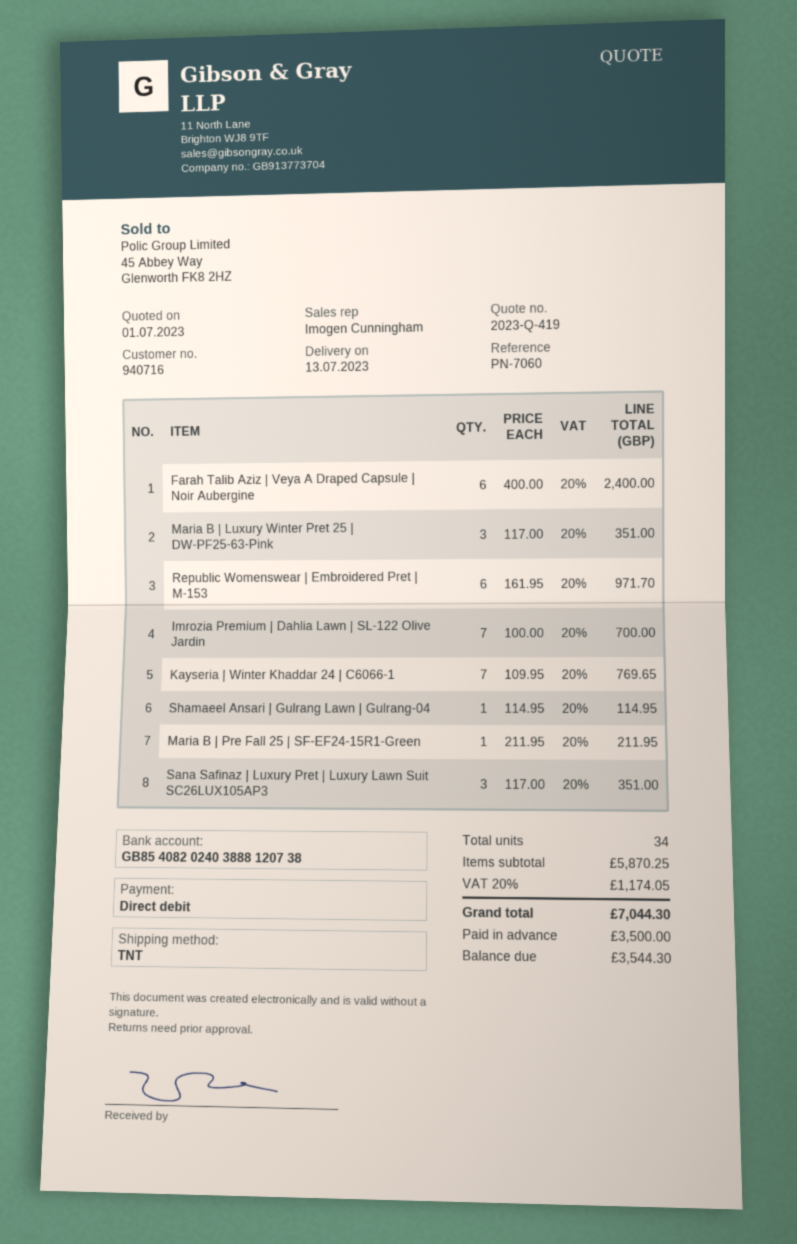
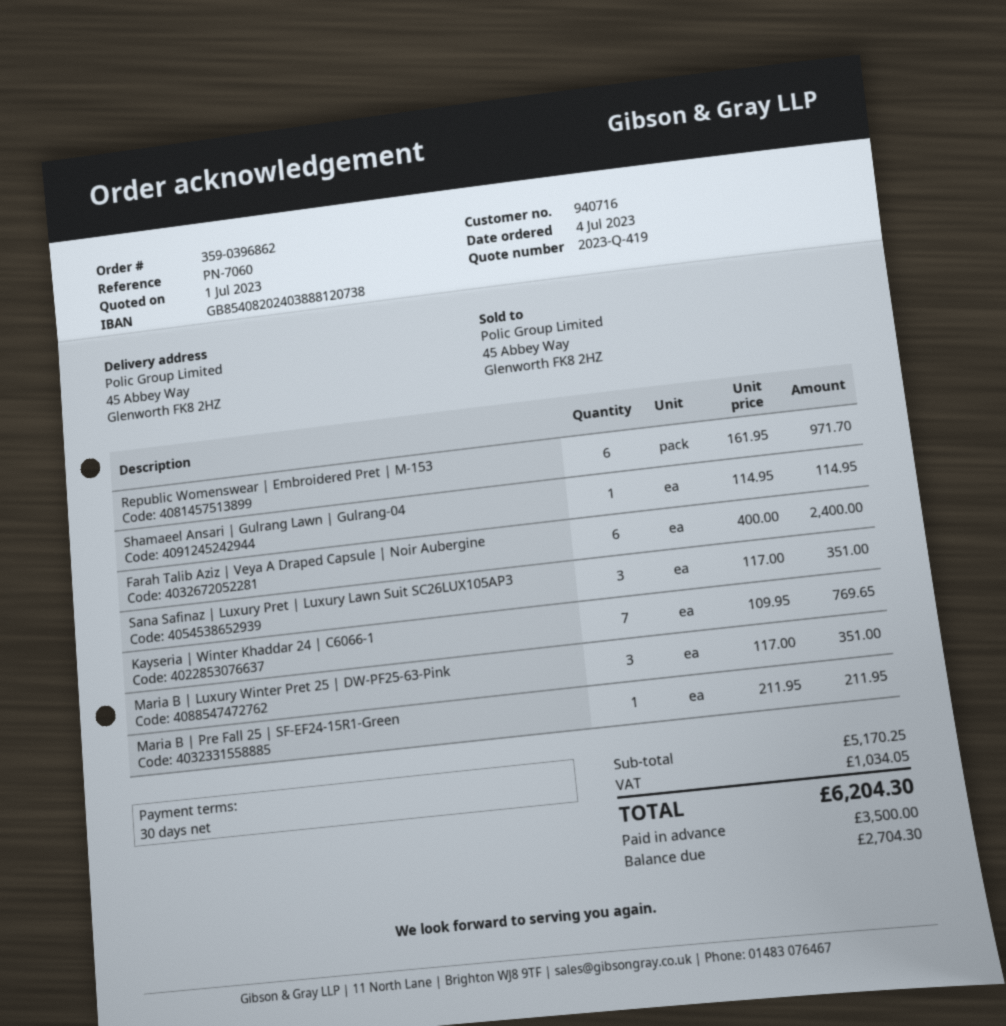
Imrozia Premium | Dahlia Lawn | SL-122 Olive Jardin: 7 x 100.00 = 700.00 -> none
subtotal: 5870.25 -> 5170.25
tax: 1174.05 -> 1034.05
total: 7044.30 -> 6204.30
balance: 3544.30 -> 2704.30

